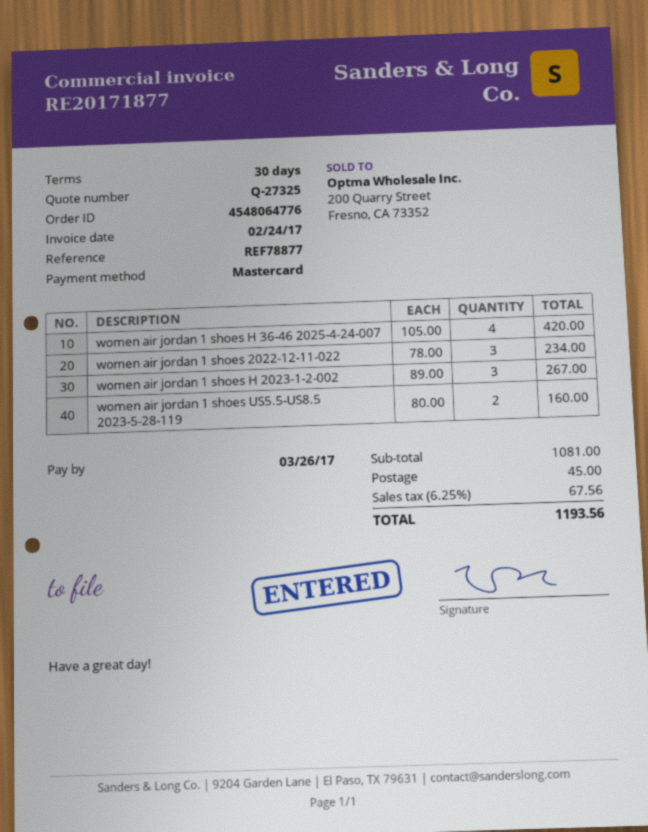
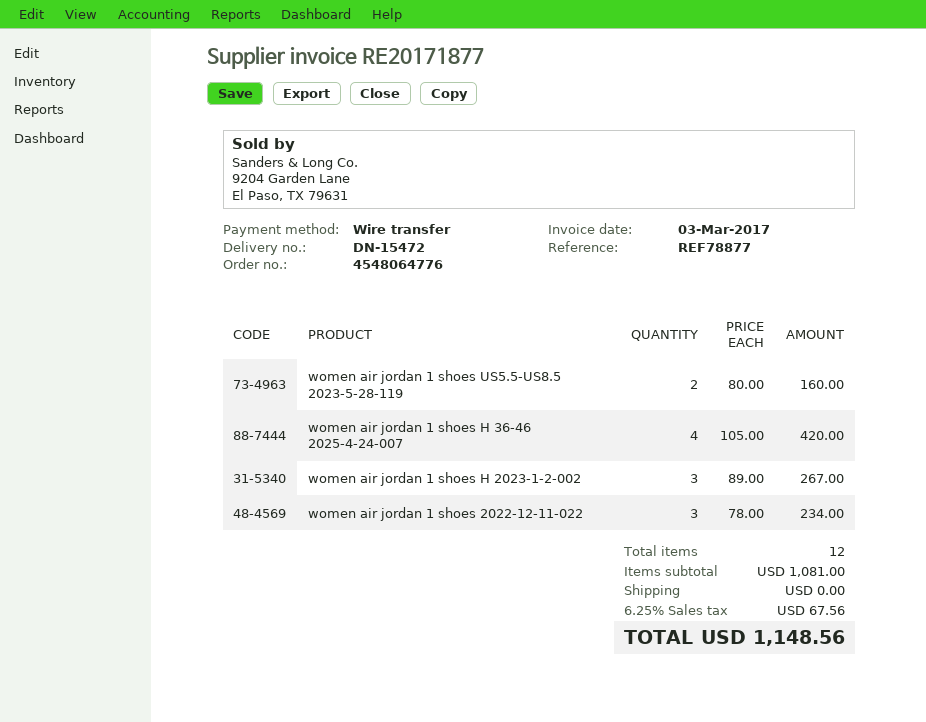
invoice date: 2017-02-24 -> 2017-03-03
payment method: Mastercard -> bank transfer
shipping: 45.00 -> 0.00
total: 1193.56 -> 1148.56

